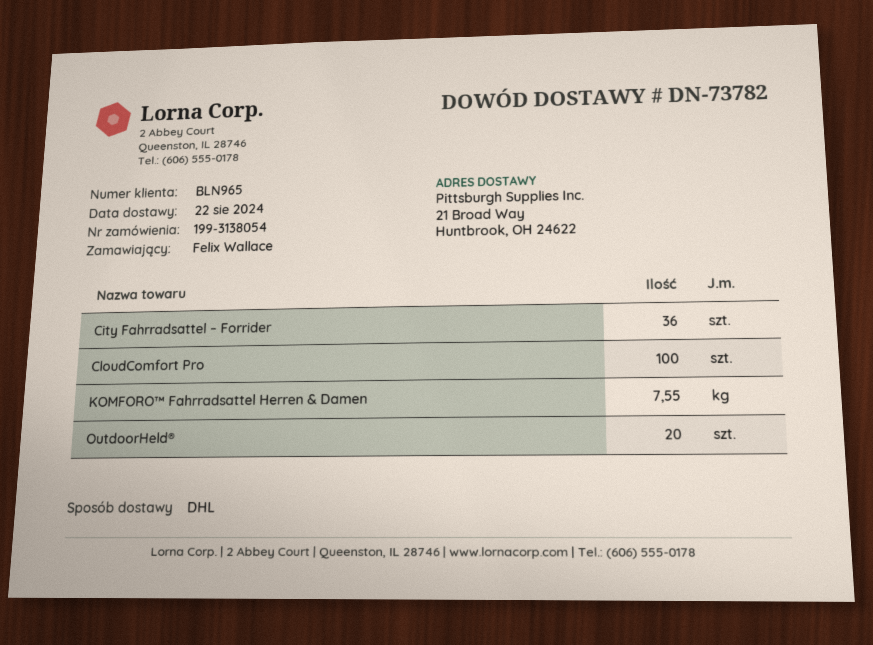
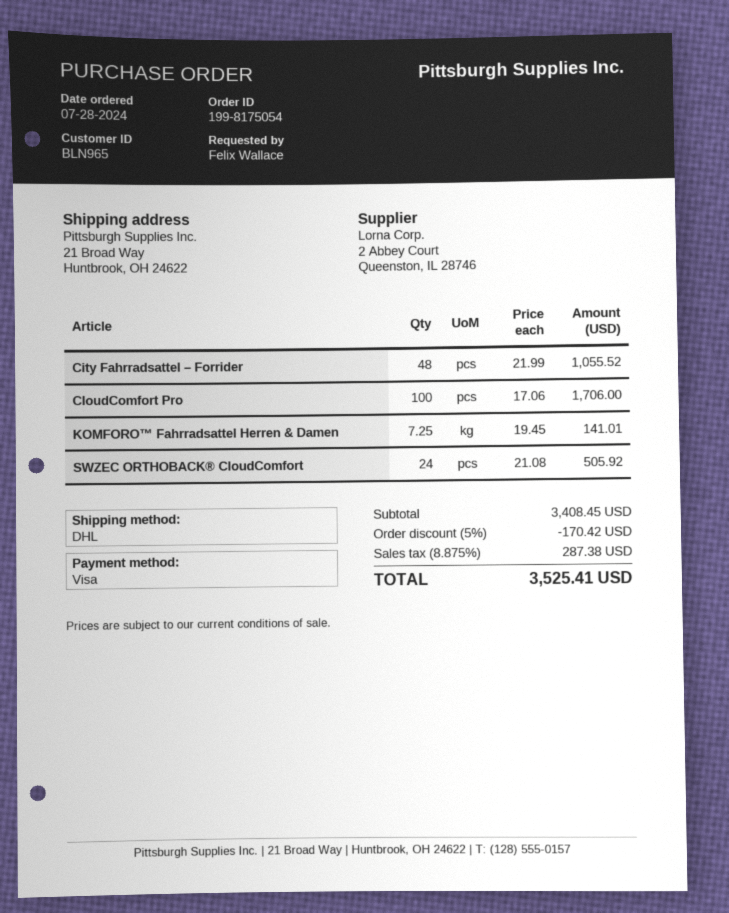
order number: 199-3138054 -> 199-8175054
City Fahrradsattel – Forrider: 36 -> 48
KOMFORO™ Fahrradsattel Herren & Damen: 7.55 -> 7.25
OutdoorHeld®: 20 -> none
SWZEC ORTHOBACK® CloudComfort: none -> 24

